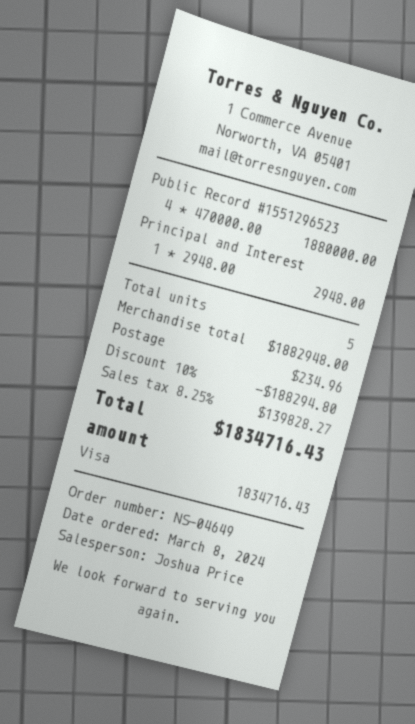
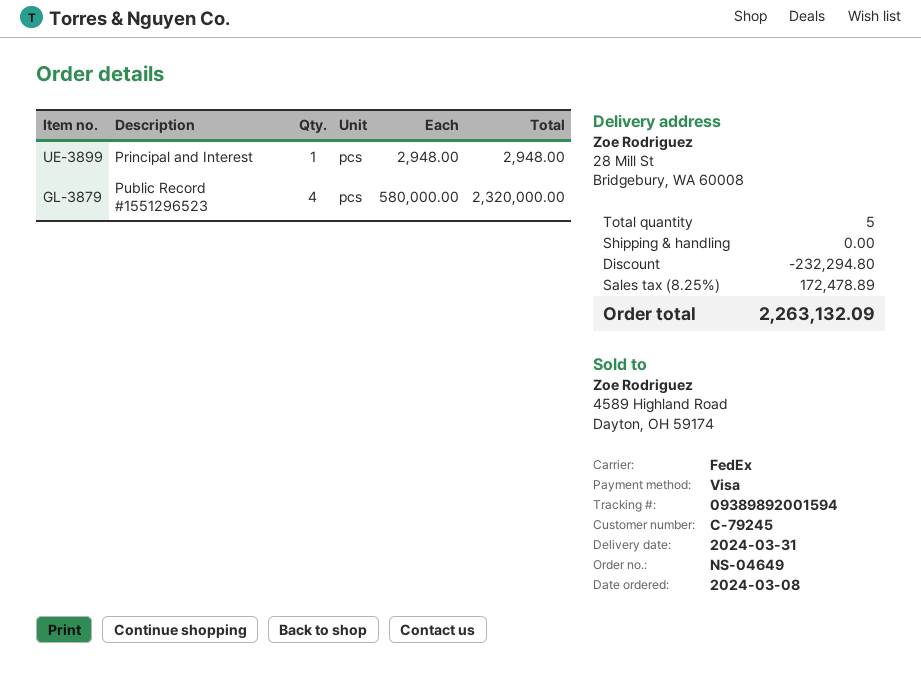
Public Record #1551296523: 4 x 470000.00 = 1880000.00 -> 4 x 580000.00 = 2320000.00
discount: 188294.80 -> 232294.80
shipping: 234.96 -> 0.00
tax: 8.25% = 139828.27 -> 8.25% = 172478.89
total: 1834716.43 -> 2263132.09

